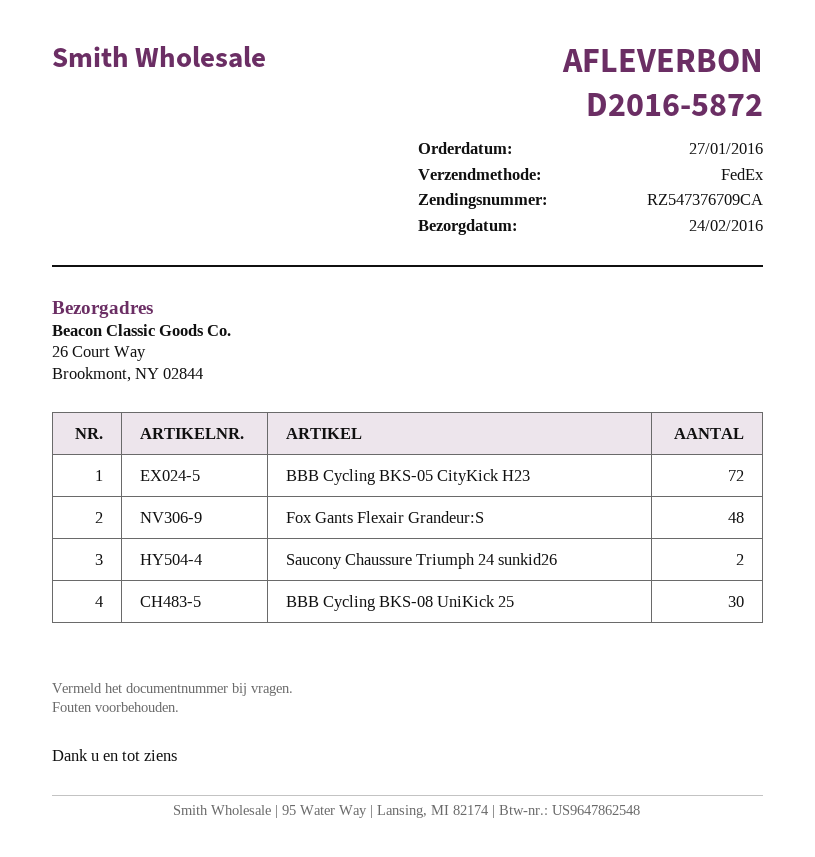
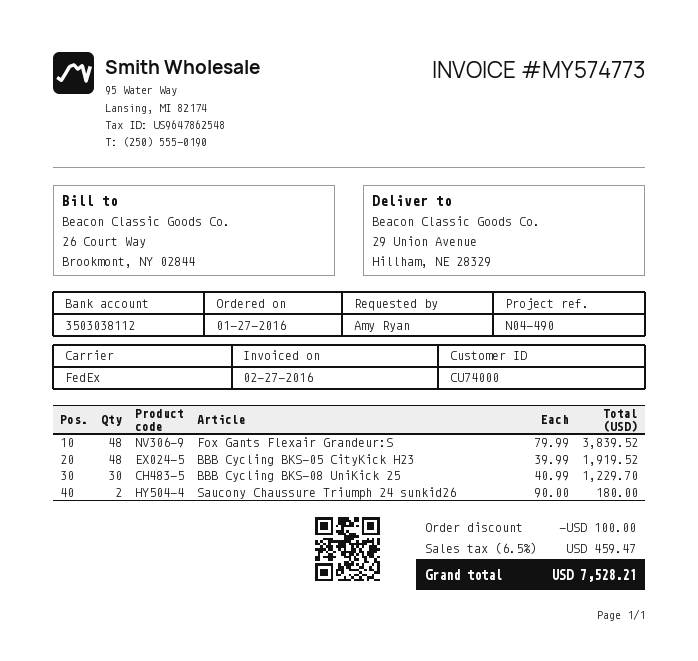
ship to: 26 Court Way, Brookmont, NY 02844 -> 29 Union Avenue, Hillham, NE 28329
BBB Cycling BKS-05 CityKick H23: 72 -> 48

